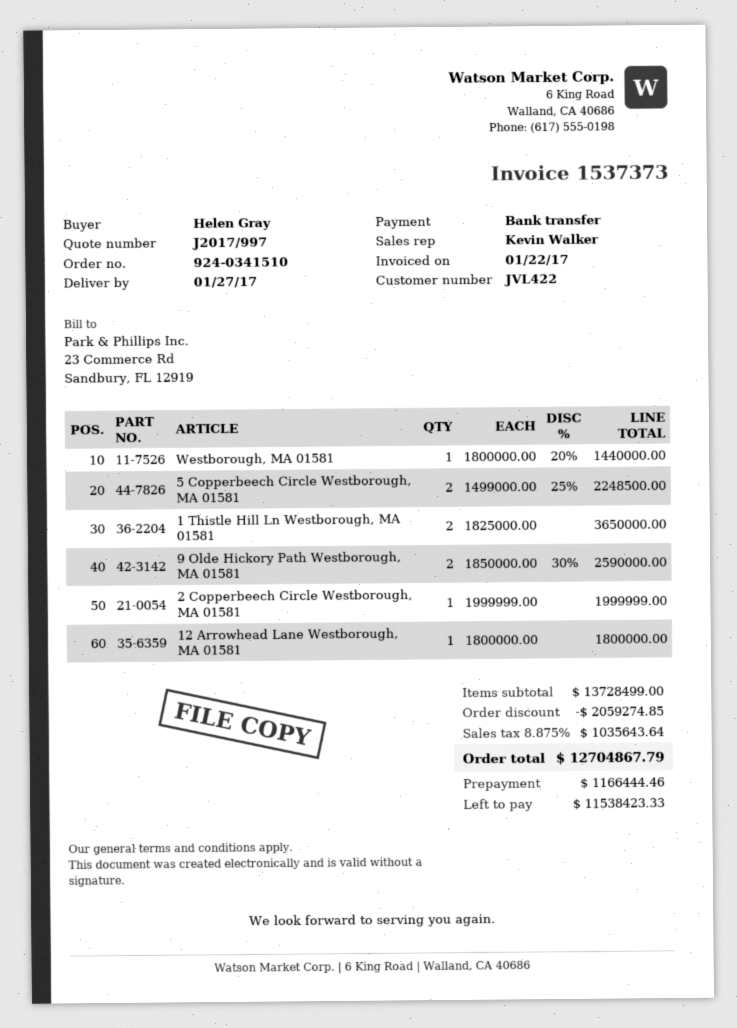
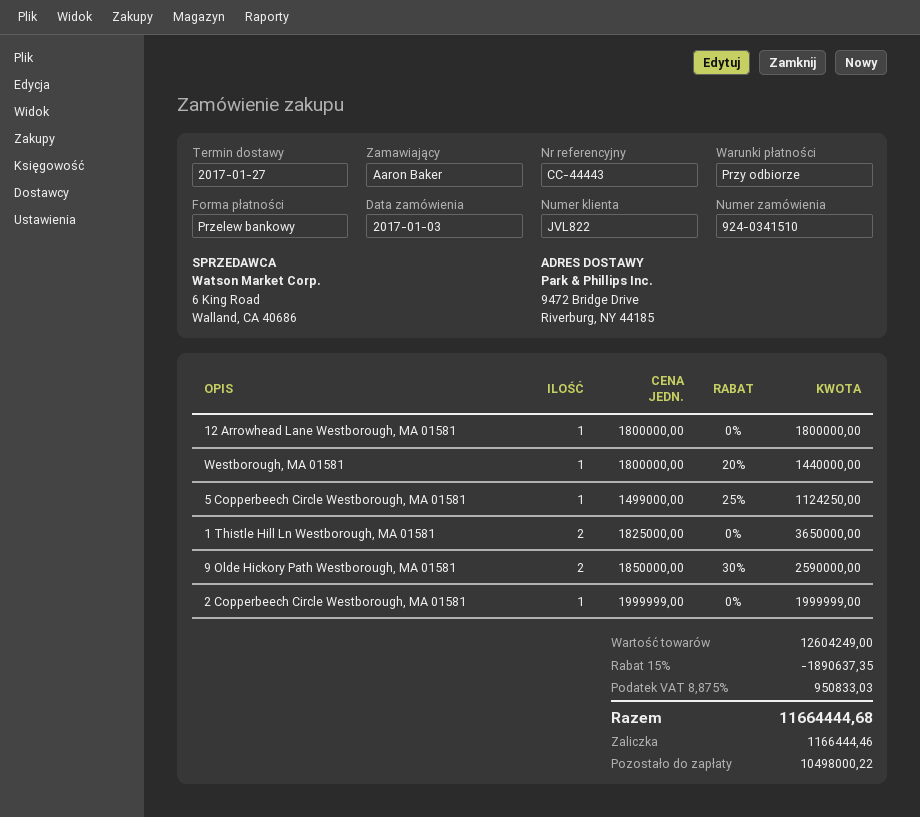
customer number: JVL422 -> JVL822
ordered by: Helen Gray -> Aaron Baker
5 Copperbeech Circle Westborough, MA 01581: 2 x 1499000.00 - 25% = 2248500.00 -> 1 x 1499000.00 - 25% = 1124250.00
subtotal: 13728499.00 -> 12604249.00
discount: 2059274.85 -> 1890637.35
tax: 8.875% = 1035643.64 -> 8.875% = 950833.03
total: 12704867.79 -> 11664444.68
balance: 11538423.33 -> 10498000.22

